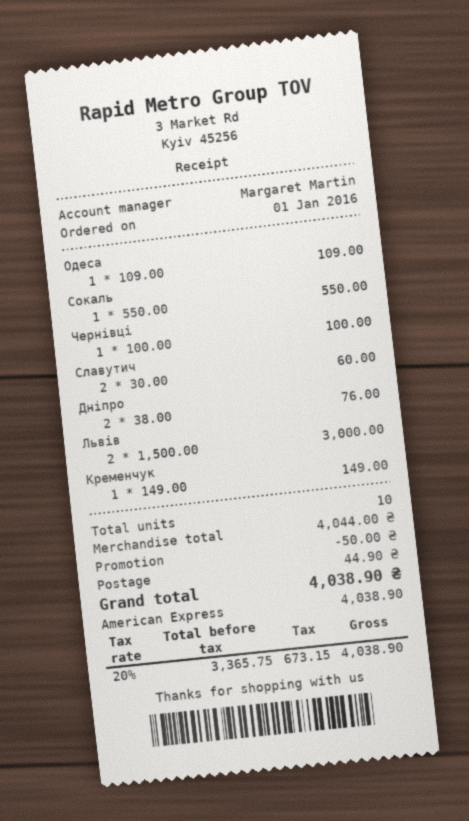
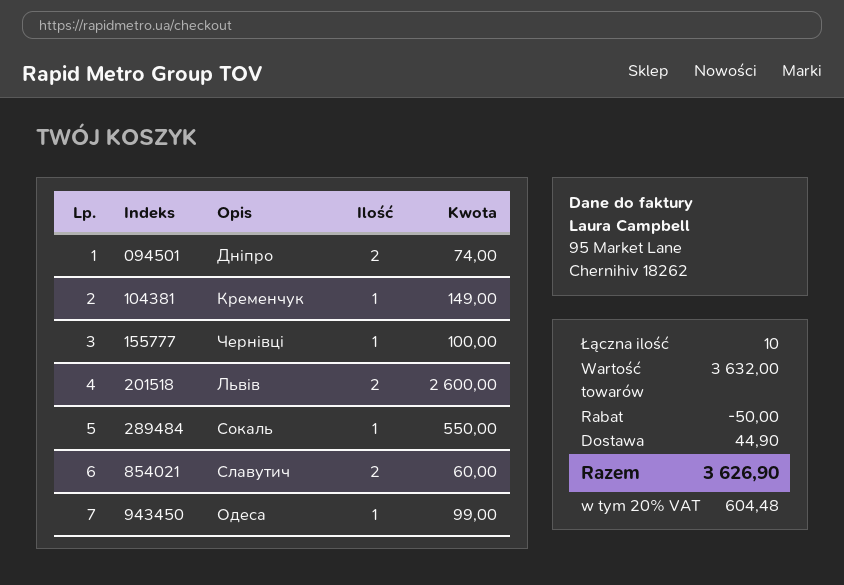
Одеса: 1 for 109.00 -> 1 for 99.00
Дніпро: 2 for 76.00 -> 2 for 74.00
Львів: 2 for 3000.00 -> 2 for 2600.00
subtotal: 4044.00 -> 3632.00
tax: 20% = 673.15 -> 20% = 604.48
total: 4038.90 -> 3626.90

